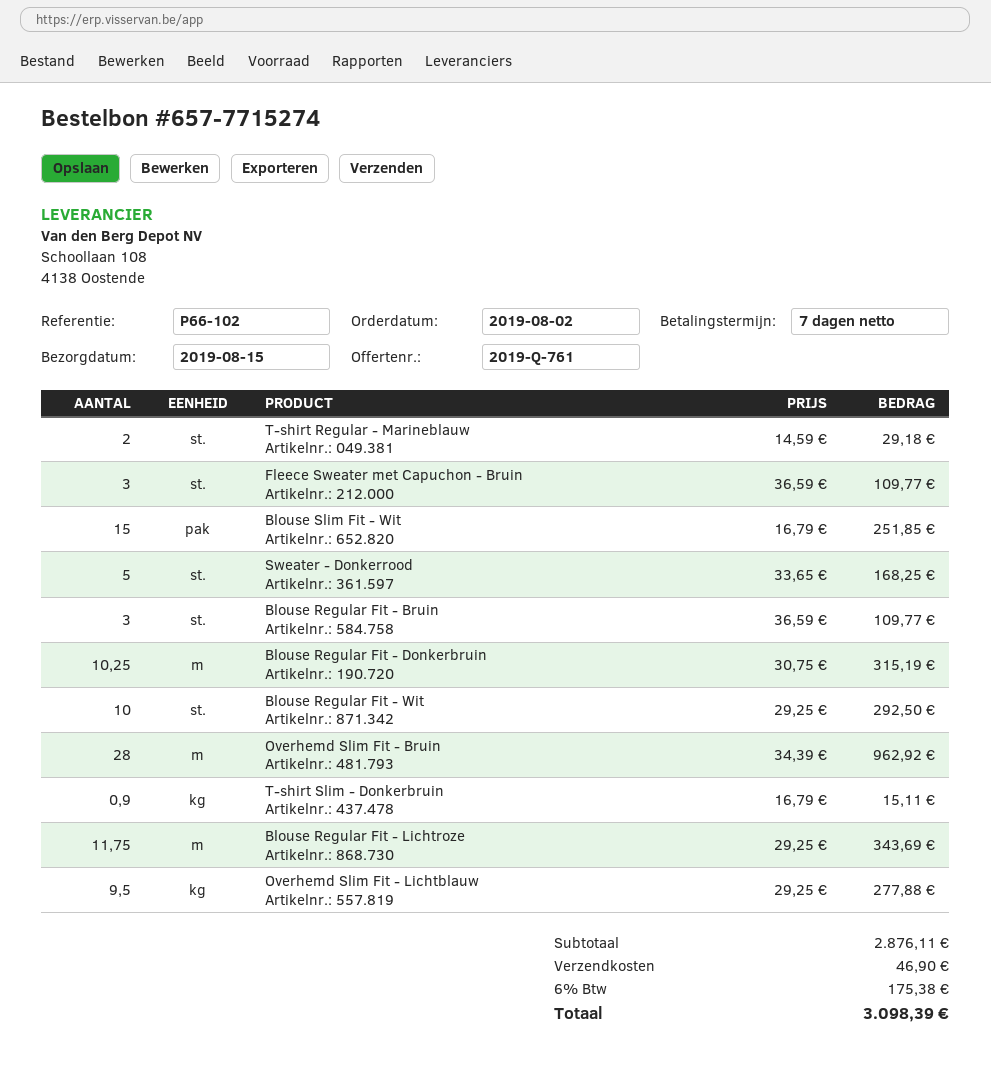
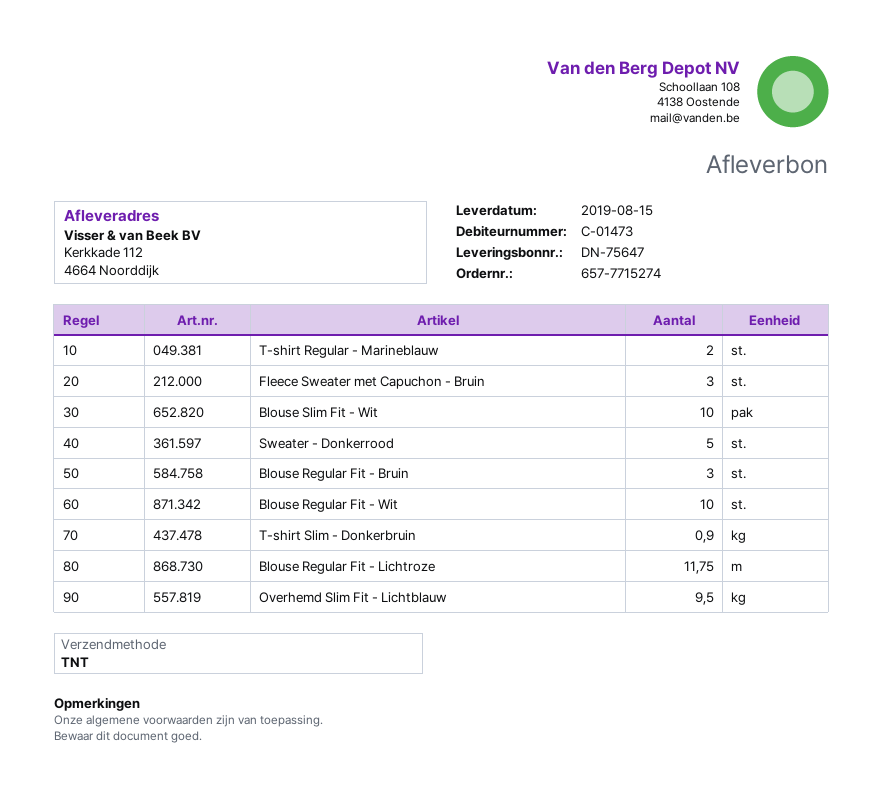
Blouse Slim Fit - Wit: 15 -> 10
Blouse Regular Fit - Donkerbruin: 10.25 -> none
Overhemd Slim Fit - Bruin: 28 -> none

